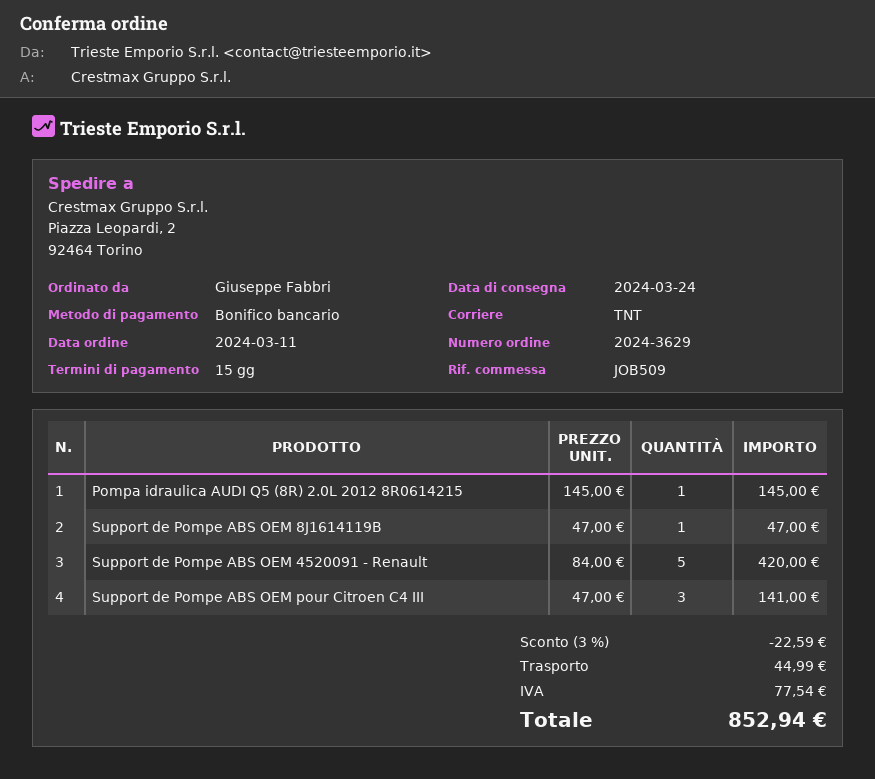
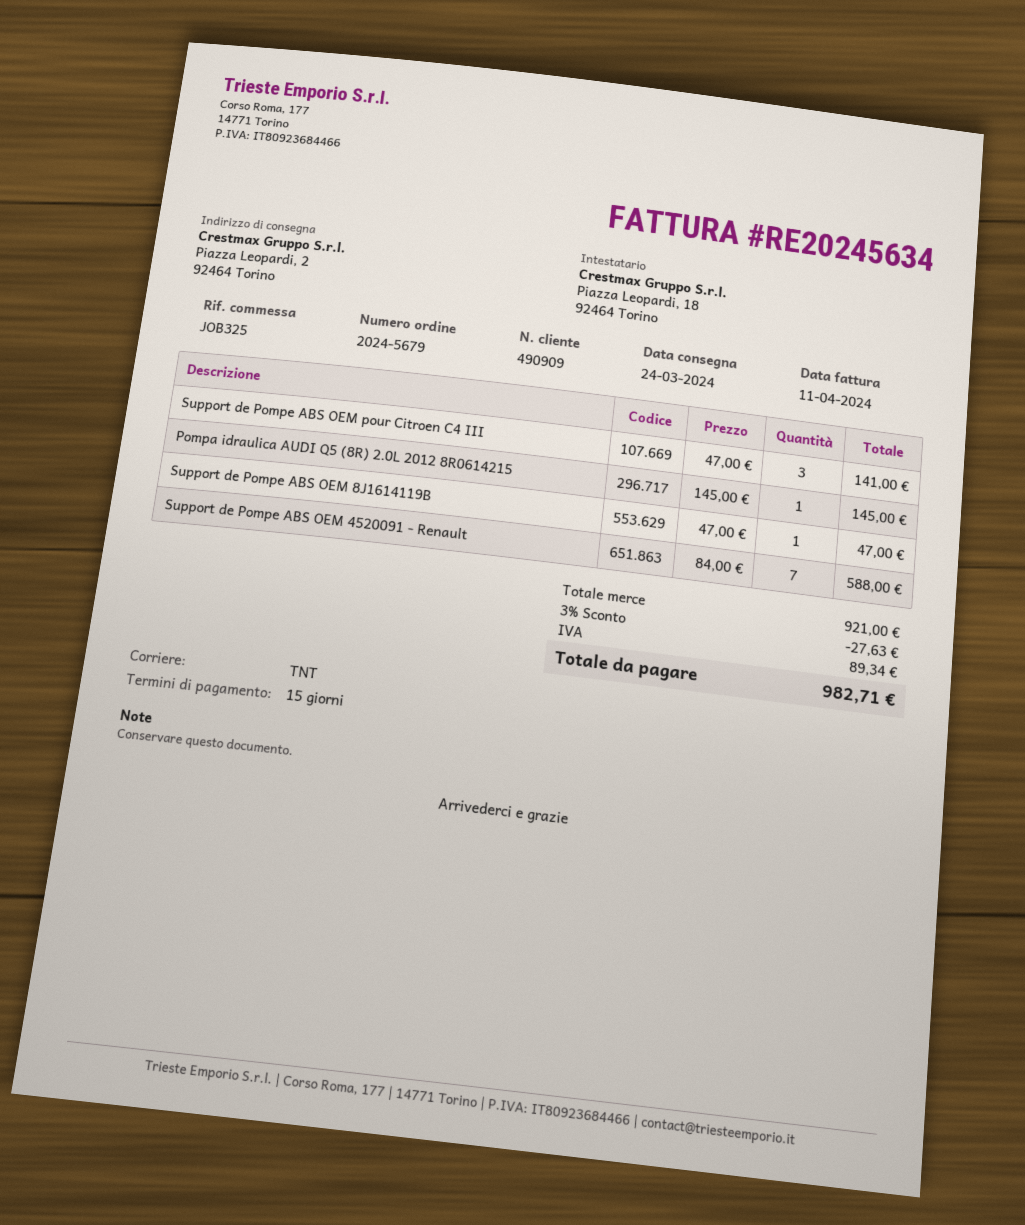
order number: 2024-3629 -> 2024-5679
reference: JOB509 -> JOB325
Support de Pompe ABS OEM 4520091 - Renault: 5 x 84.00 = 420.00 -> 7 x 84.00 = 588.00
discount: 3% = 22.59 -> 3% = 27.63
shipping: 44.99 -> none
tax: 77.54 -> 89.34
total: 852.94 -> 982.71

